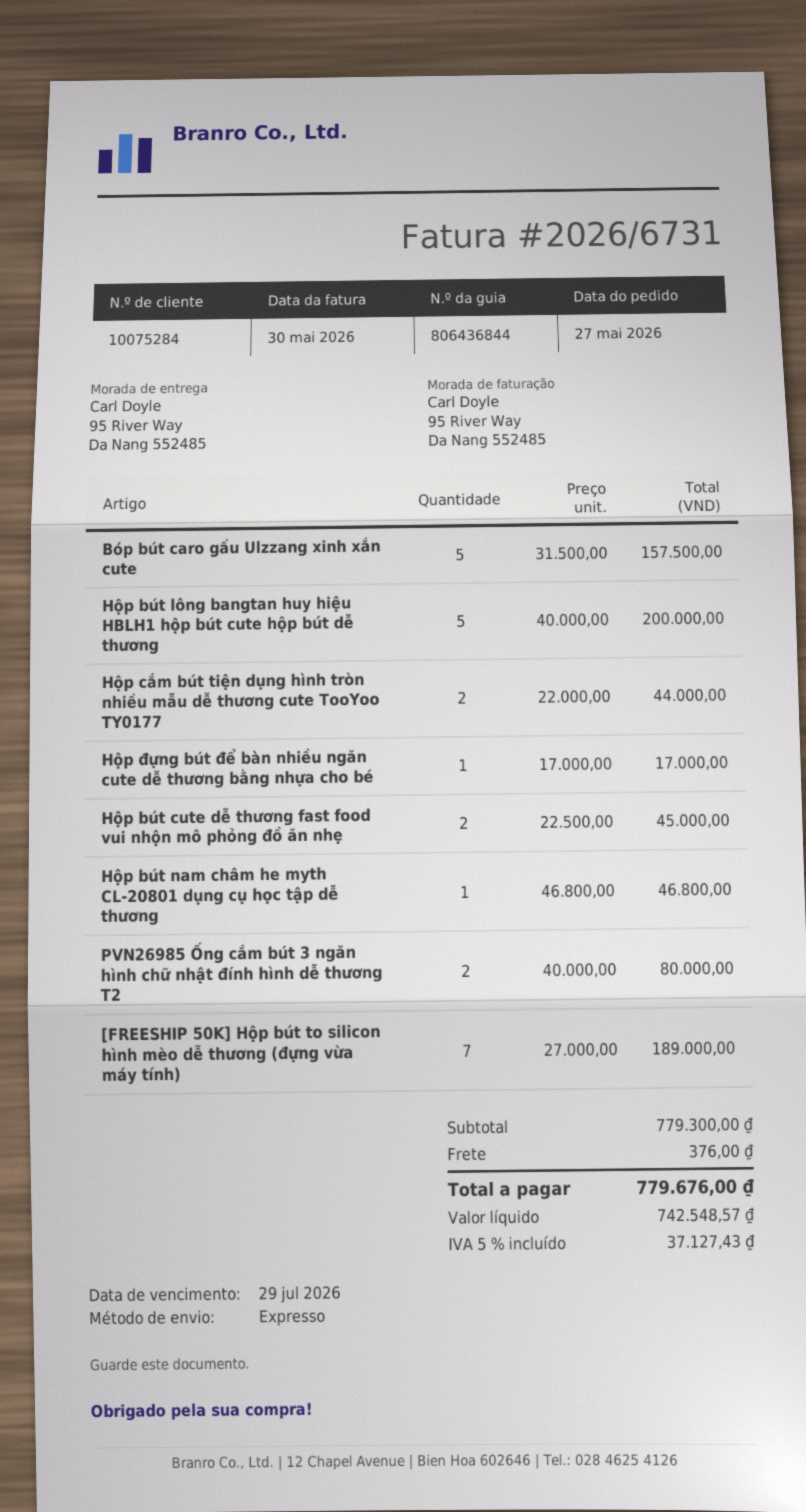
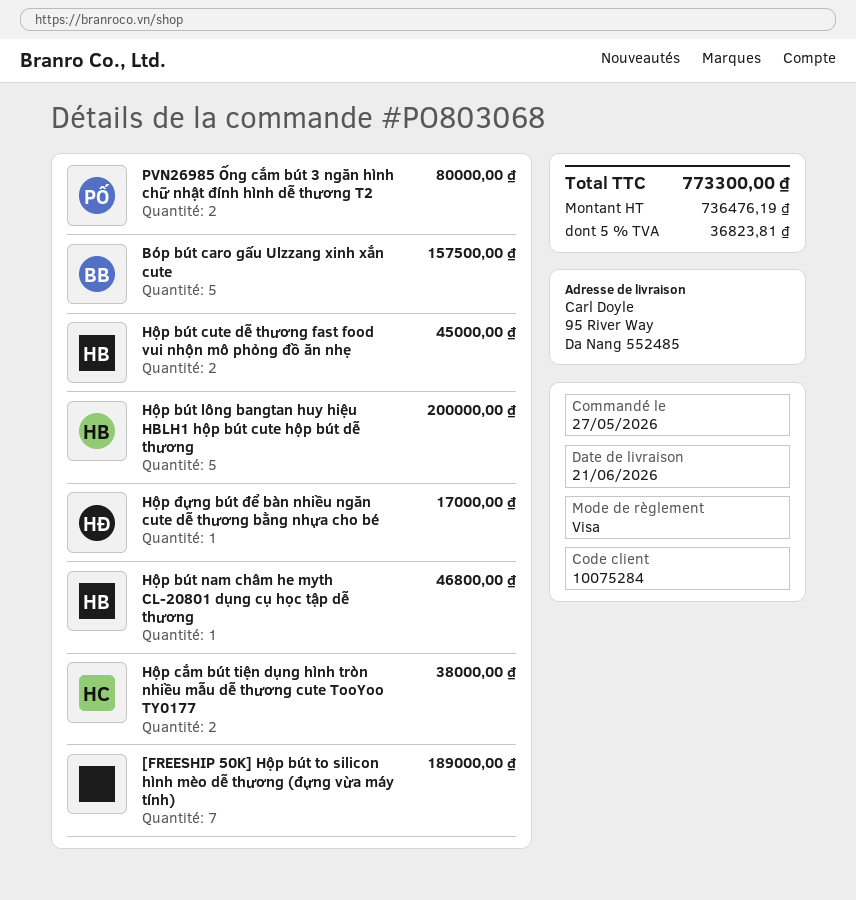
Hộp cắm bút tiện dụng hình tròn nhiều mẫu dễ thương cute TooYoo TY0177: 2 for 44000.00 -> 2 for 38000.00
shipping: 376.00 -> none
net: 742548.57 -> 736476.19
tax: 5% = 37127.43 -> 5% = 36823.81
total: 779676.00 -> 773300.00

